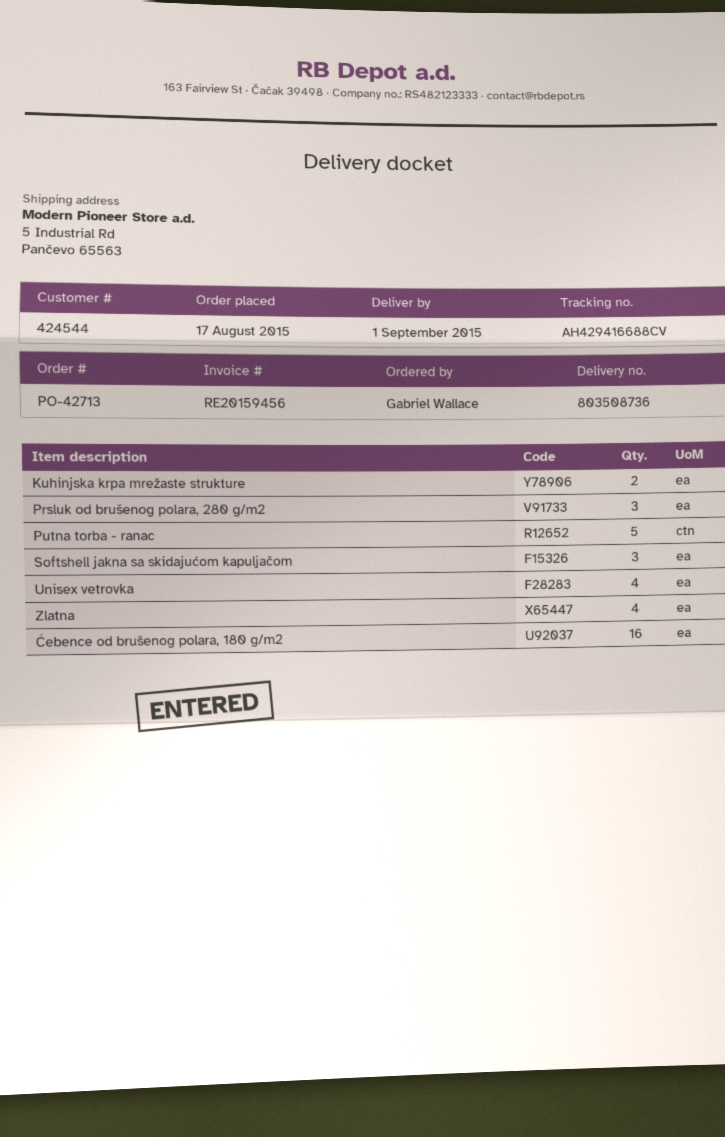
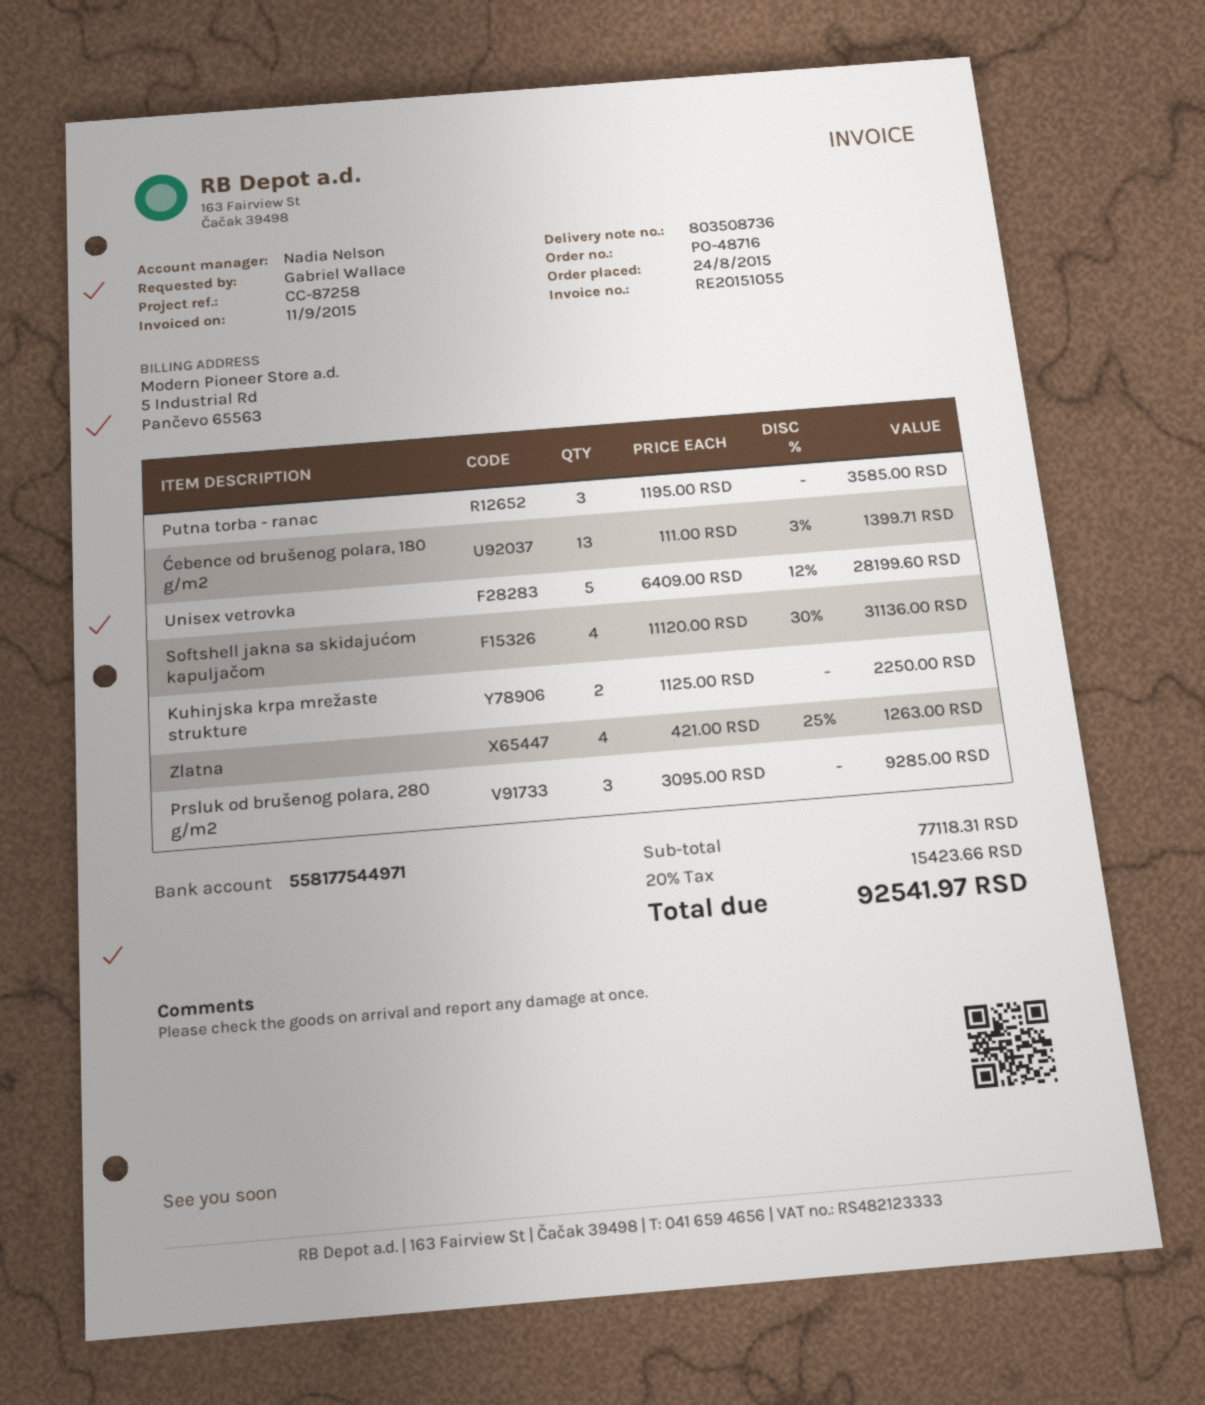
order number: PO-42713 -> PO-48716
order date: 2015-08-17 -> 2015-08-24
invoice number: RE20159456 -> RE20151055
Putna torba - ranac: 5 -> 3
Softshell jakna sa skidajućom kapuljačom: 3 -> 4
Unisex vetrovka: 4 -> 5
Ćebence od brušenog polara, 180 g/m2: 16 -> 13

